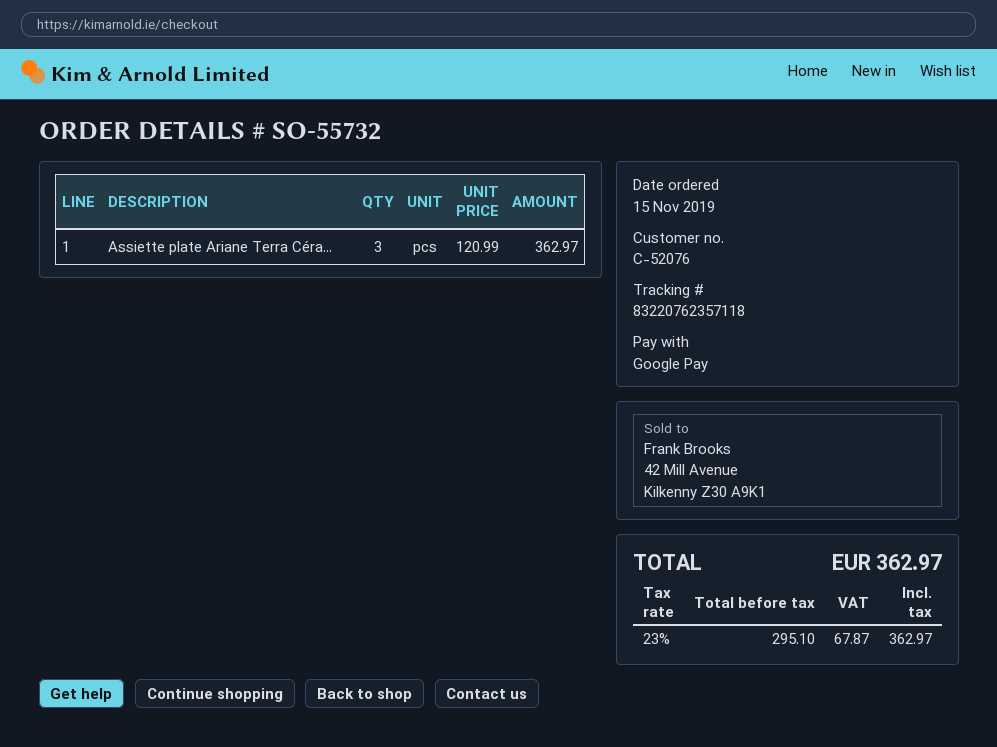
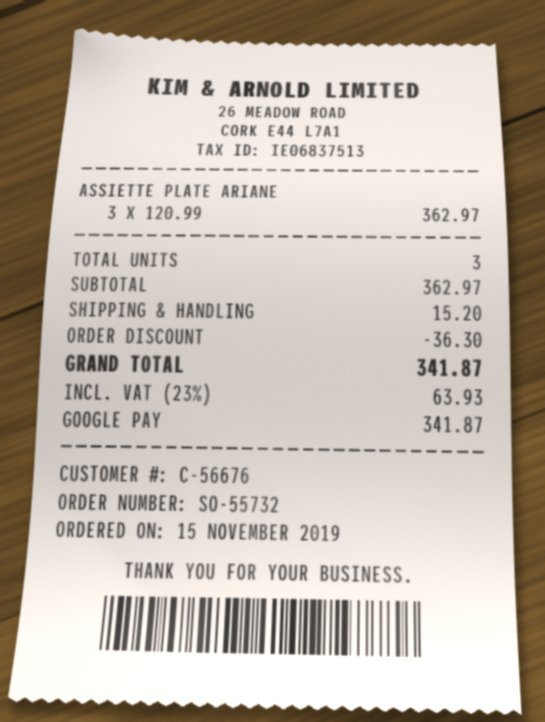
customer number: C-52076 -> C-56676
discount: none -> 36.30
shipping: none -> 15.20
tax: 23% = 67.87 -> 23% = 63.93
total: 362.97 -> 341.87

